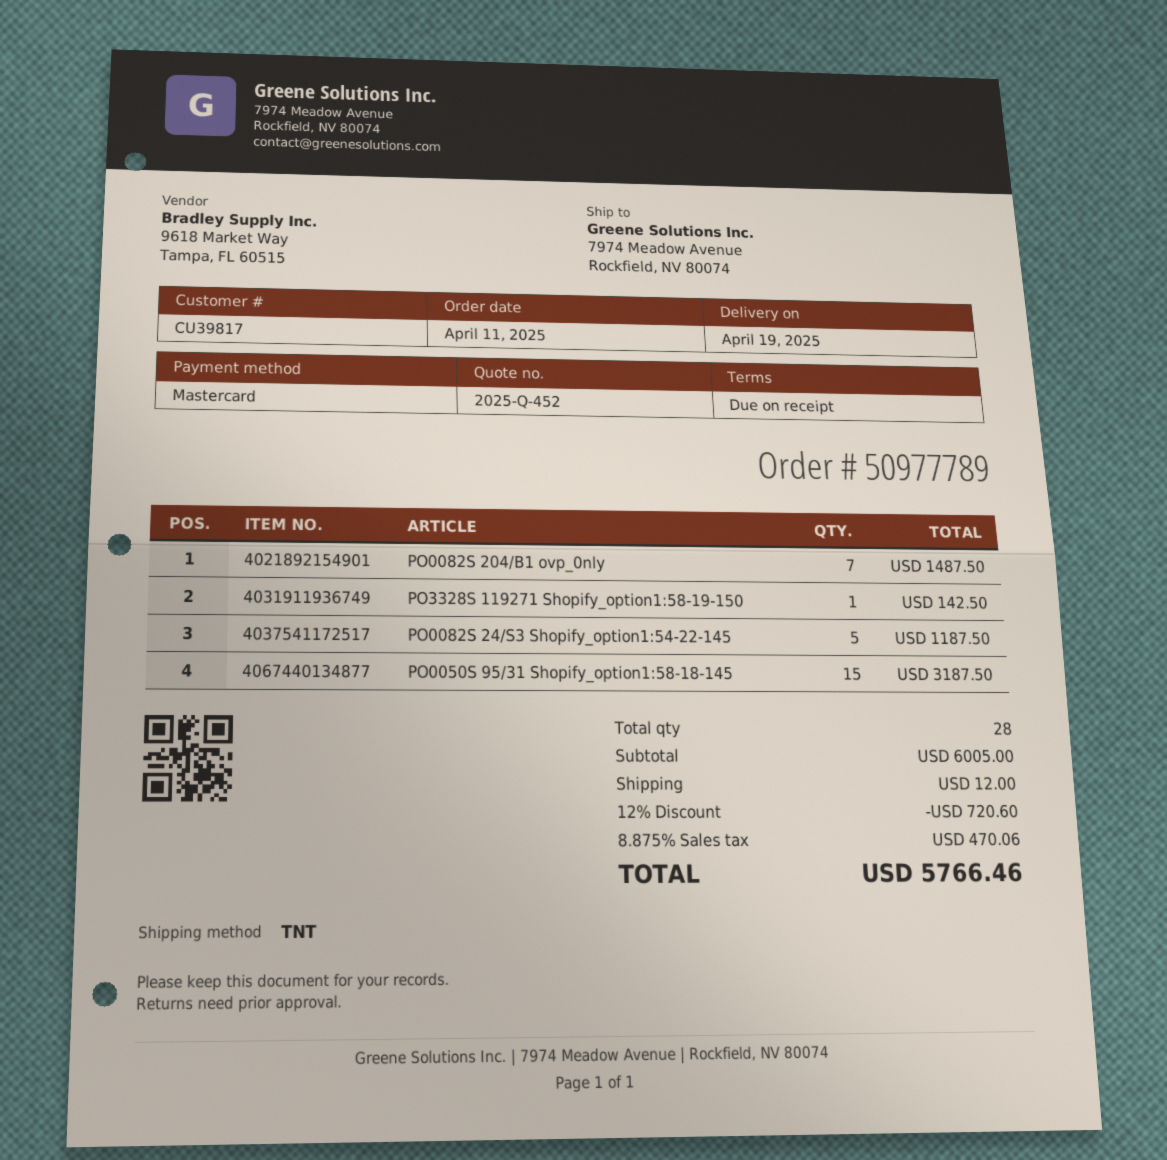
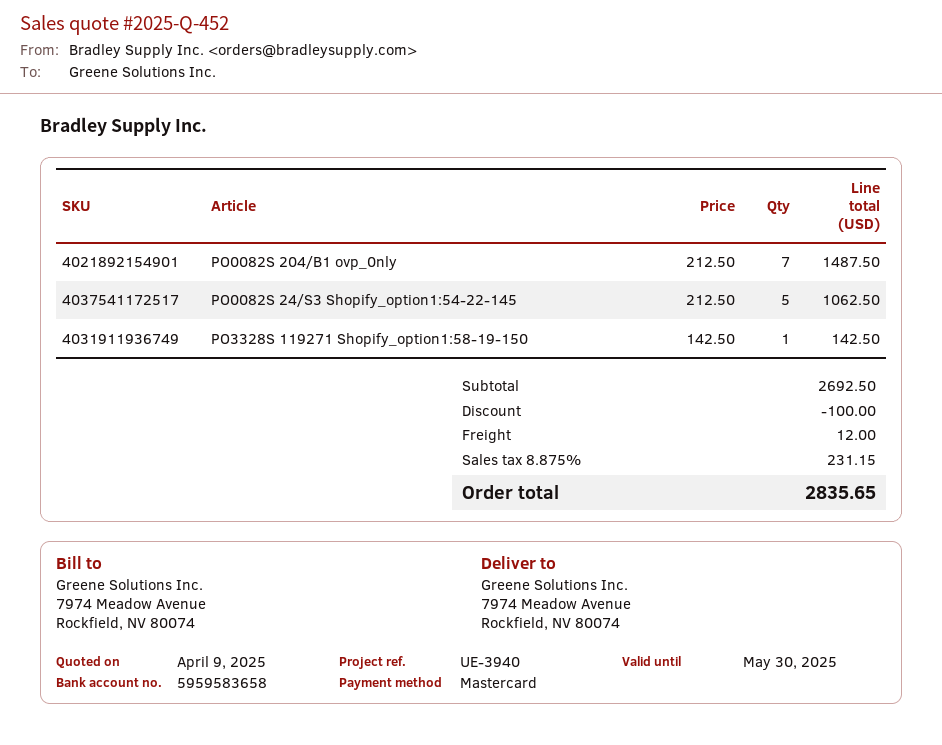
PO0082S 24/S3 Shopify_option1:54-22-145: 5 for 1187.50 -> 5 for 1062.50
PO0050S 95/31 Shopify_option1:58-18-145: 15 for 3187.50 -> none
subtotal: 6005.00 -> 2692.50
discount: 720.60 -> 100.00
tax: 8.875% = 470.06 -> 8.875% = 231.15
total: 5766.46 -> 2835.65

